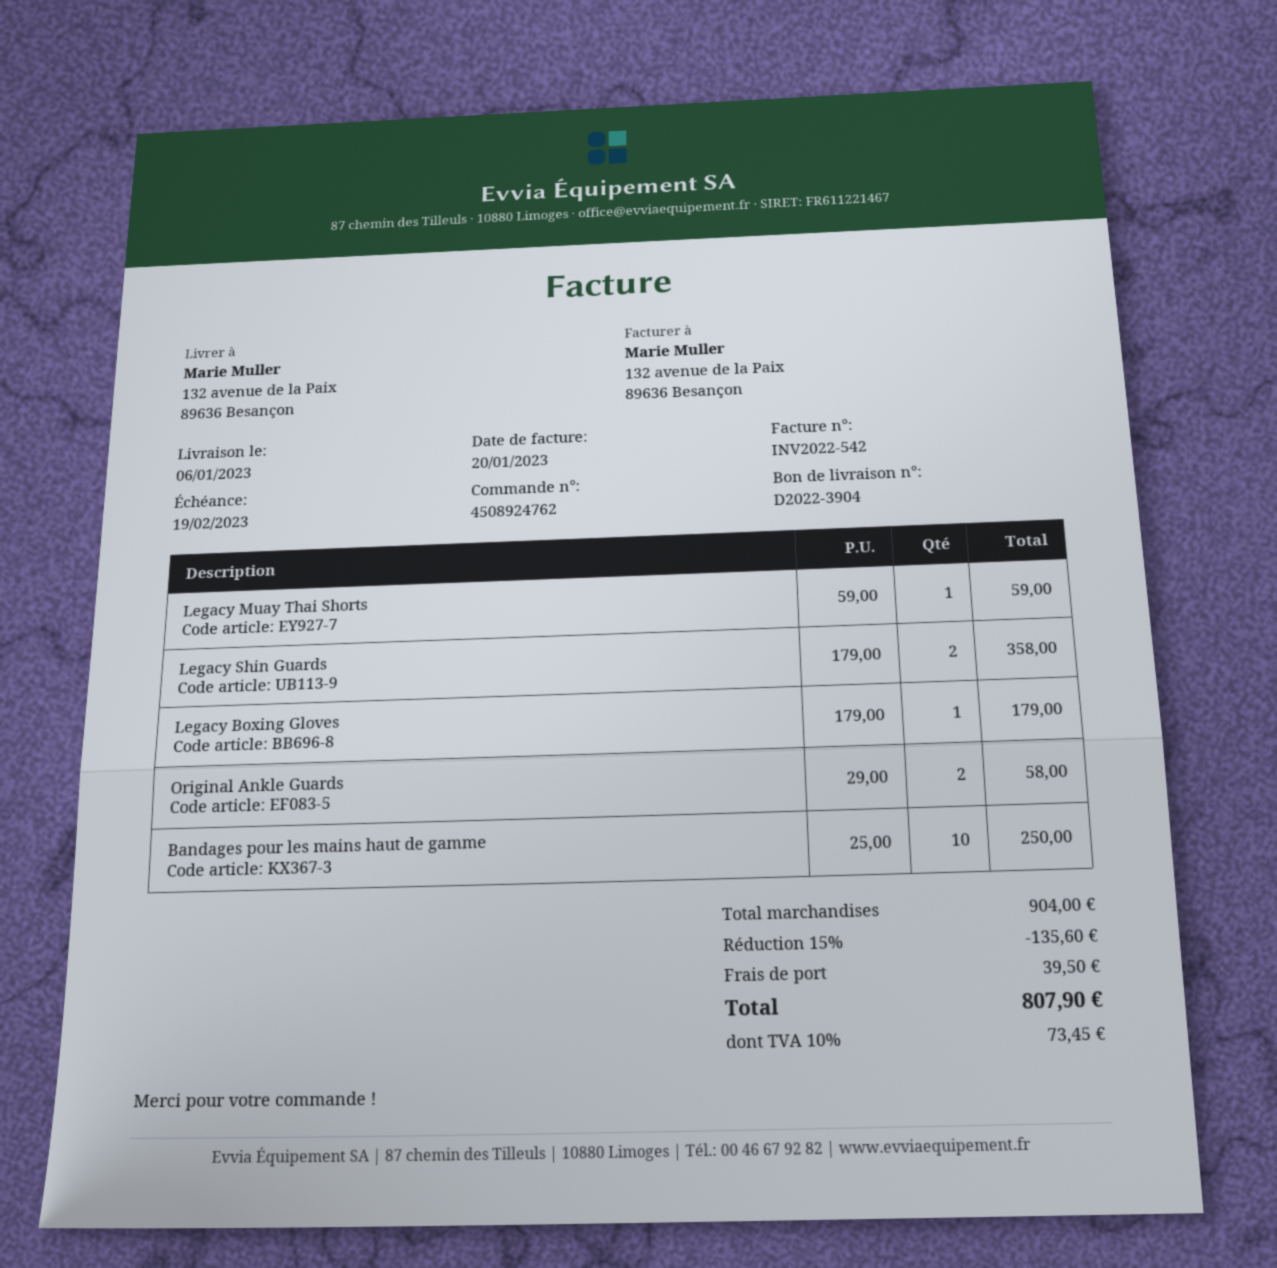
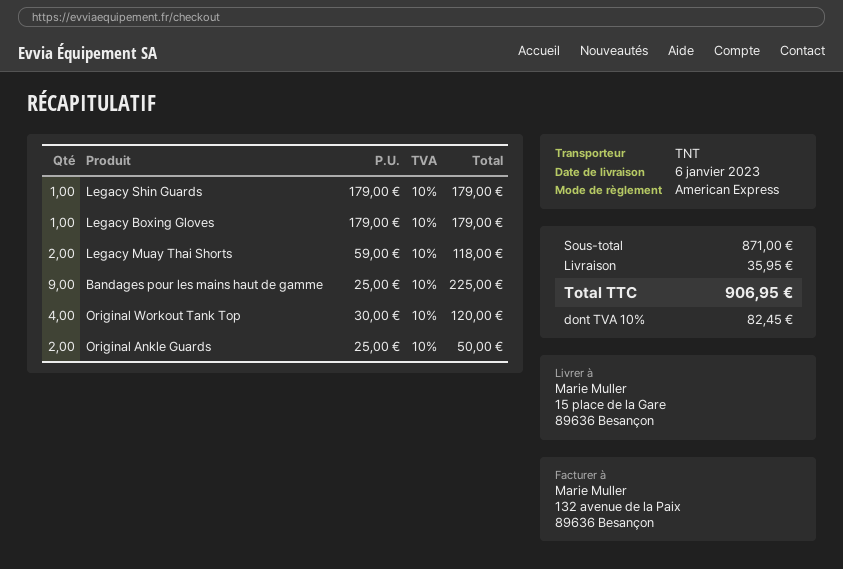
ship to: 132 avenue de la Paix, 89636 Besançon -> 15 place de la Gare, 89636 Besançon
Legacy Muay Thai Shorts: 1 x 59.00 = 59.00 -> 2 x 59.00 = 118.00
Legacy Shin Guards: 2 x 179.00 = 358.00 -> 1 x 179.00 = 179.00
Original Ankle Guards: 2 x 29.00 = 58.00 -> 2 x 25.00 = 50.00
Bandages pour les mains haut de gamme: 10 x 25.00 = 250.00 -> 9 x 25.00 = 225.00
Original Workout Tank Top: none -> 4 x 30.00 = 120.00
subtotal: 904.00 -> 871.00
discount: 15% = 135.60 -> none
shipping: 39.50 -> 35.95
tax: 10% = 73.45 -> 10% = 82.45
total: 807.90 -> 906.95

